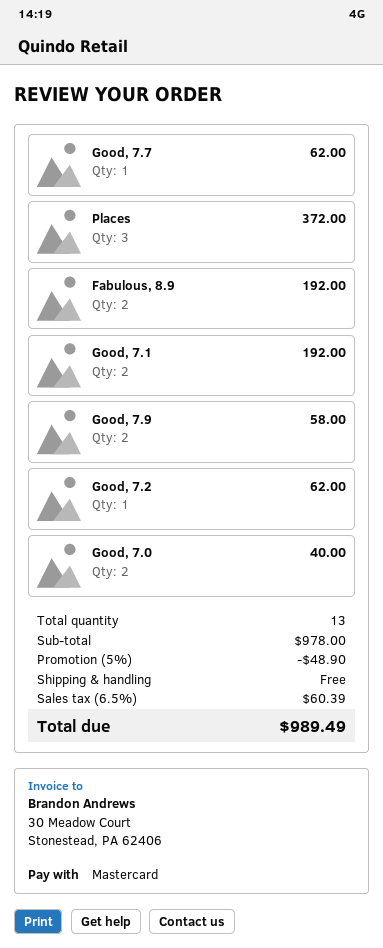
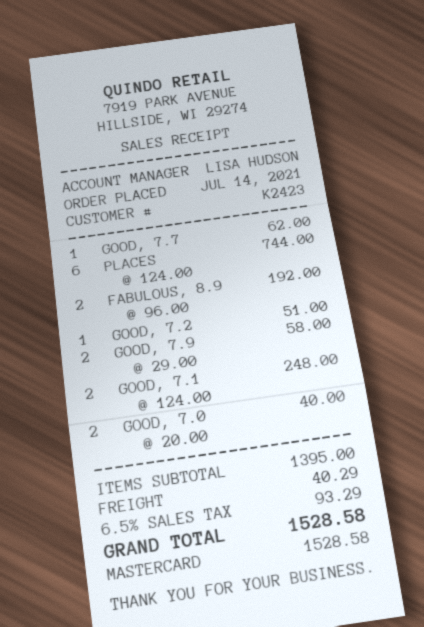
Places: 3 for 372.00 -> 6 for 744.00
Good, 7.1: 2 for 192.00 -> 2 for 248.00
Good, 7.2: 1 for 62.00 -> 1 for 51.00
subtotal: 978.00 -> 1395.00
discount: 5% = 48.90 -> none
shipping: 0.00 -> 40.29
tax: 6.5% = 60.39 -> 6.5% = 93.29
total: 989.49 -> 1528.58

